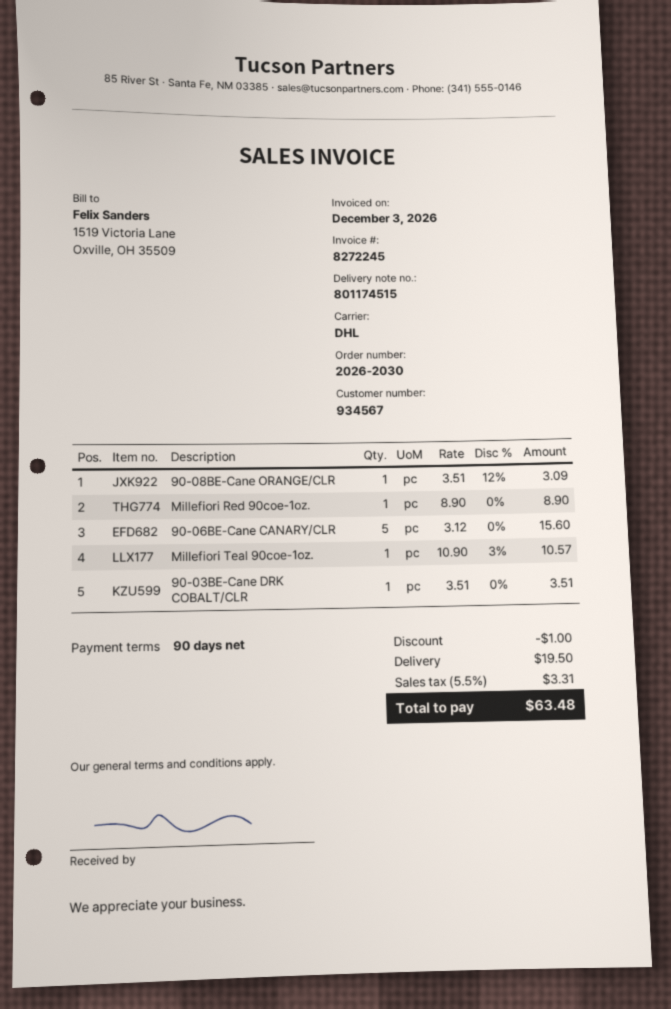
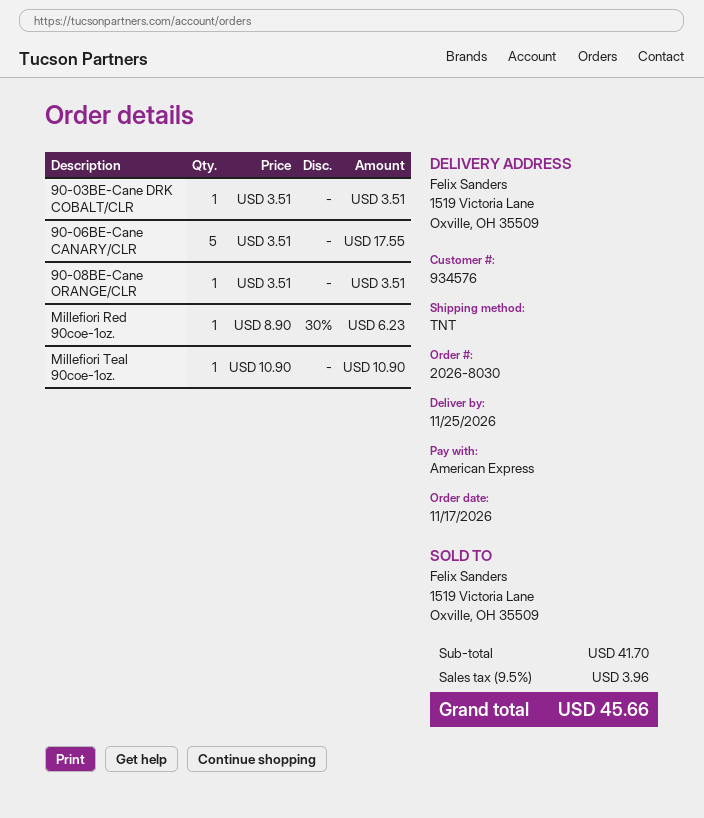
order number: 2026-2030 -> 2026-8030
customer number: 934567 -> 934576
shipping method: DHL -> TNT
90-08BE-Cane ORANGE/CLR: 1 x 3.51 - 12% = 3.09 -> 1 x 3.51 = 3.51
Millefiori Red 90coe-1oz.: 1 x 8.90 = 8.90 -> 1 x 8.90 - 30% = 6.23
90-06BE-Cane CANARY/CLR: 5 x 3.12 = 15.60 -> 5 x 3.51 = 17.55
Millefiori Teal 90coe-1oz.: 1 x 10.90 - 3% = 10.57 -> 1 x 10.90 = 10.90
discount: 1.00 -> none
shipping: 19.50 -> none
tax: 5.5% = 3.31 -> 9.5% = 3.96
total: 63.48 -> 45.66

